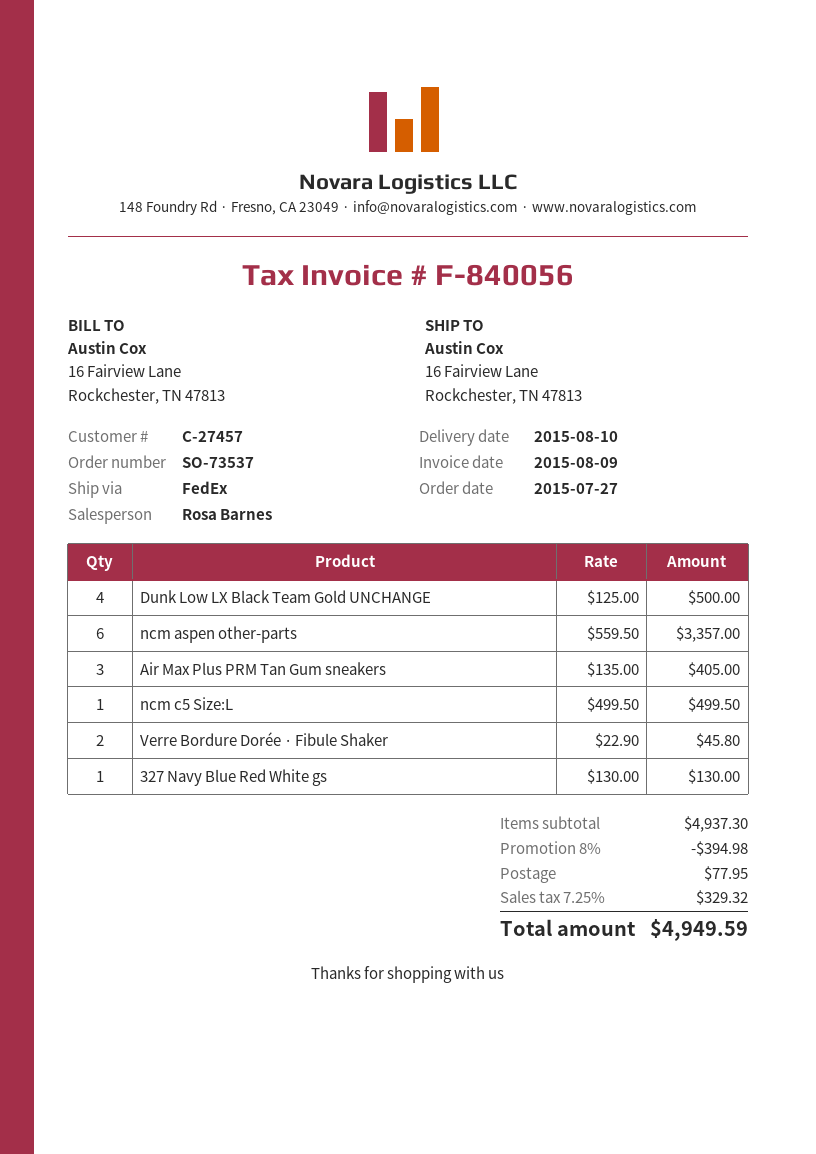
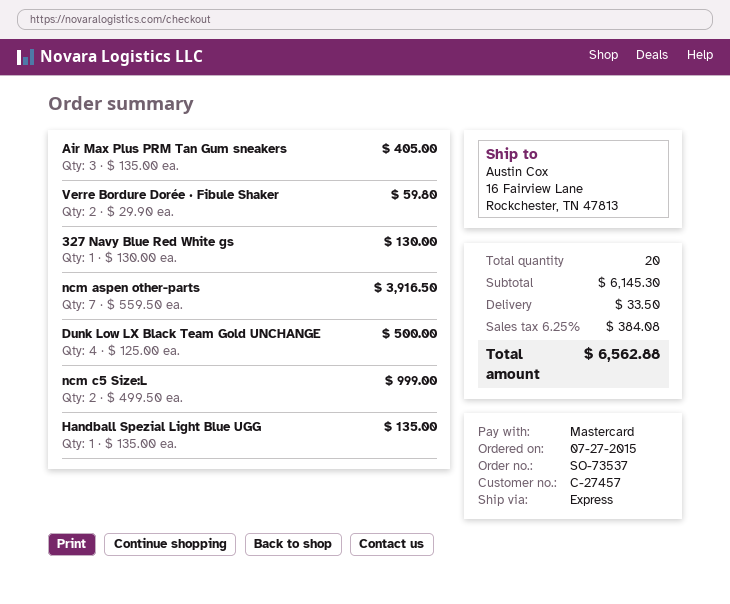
shipping method: FedEx -> express
ncm aspen other-parts: 6 x 559.50 = 3357.00 -> 7 x 559.50 = 3916.50
ncm c5 Size:L: 1 x 499.50 = 499.50 -> 2 x 499.50 = 999.00
Verre Bordure Dorée · Fibule Shaker: 2 x 22.90 = 45.80 -> 2 x 29.90 = 59.80
Handball Spezial Light Blue UGG: none -> 1 x 135.00 = 135.00
subtotal: 4937.30 -> 6145.30
discount: 8% = 394.98 -> none
shipping: 77.95 -> 33.50
tax: 7.25% = 329.32 -> 6.25% = 384.08
total: 4949.59 -> 6562.88

